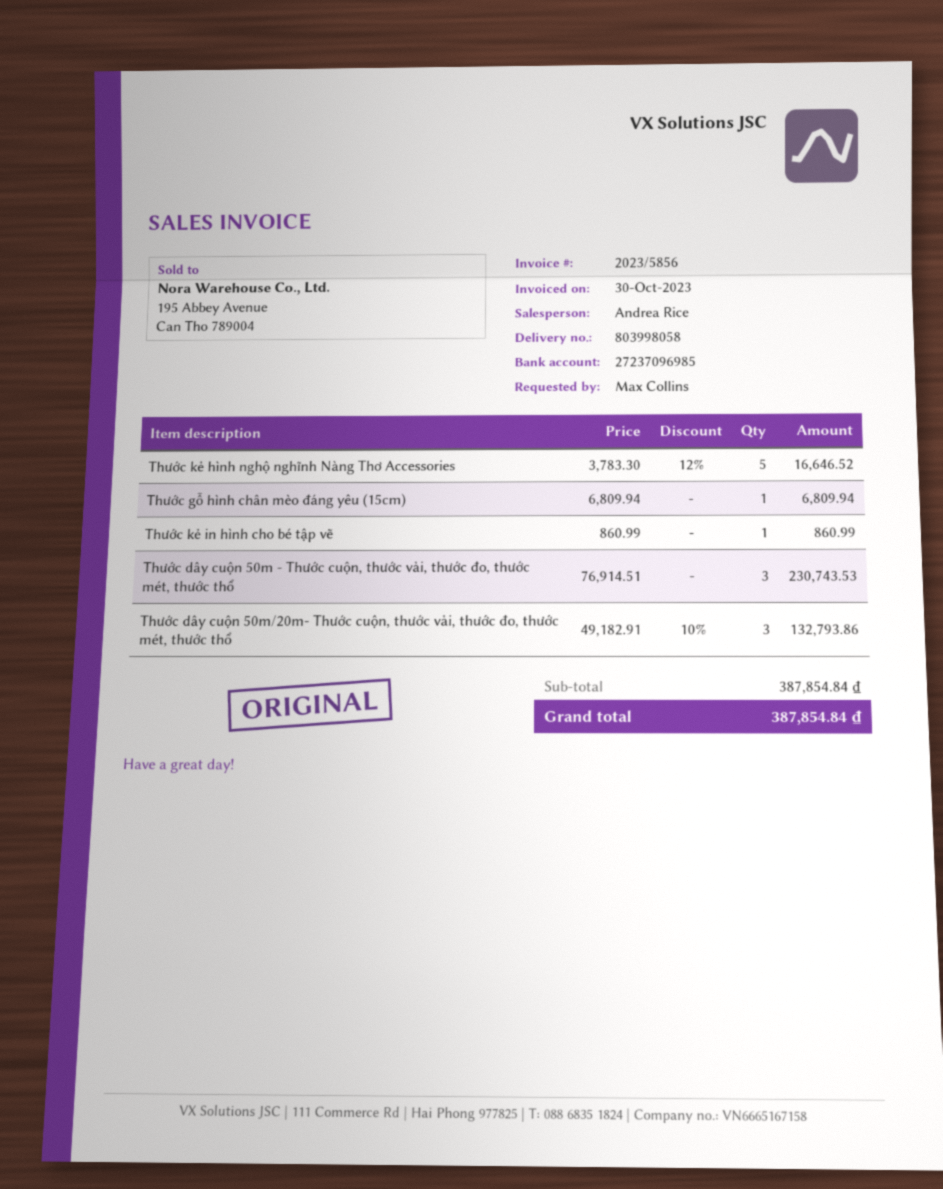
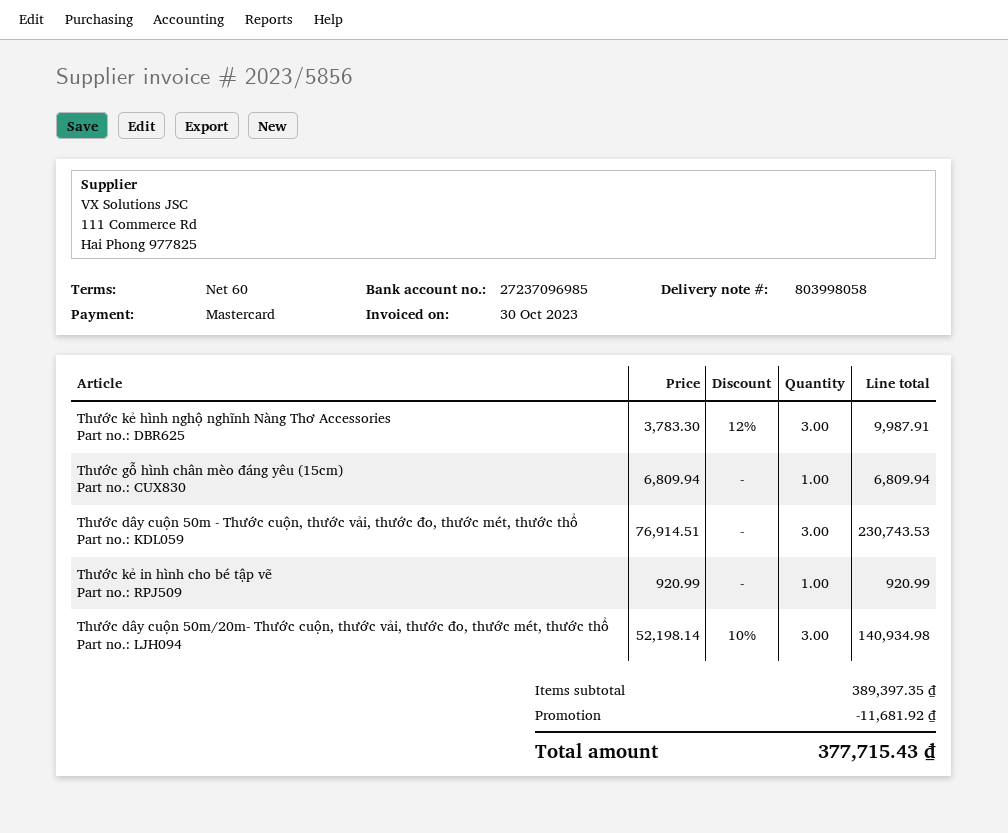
Thước kẻ hình nghộ nghĩnh Nàng Thơ Accessories: 5 x 3783.30 - 12% = 16646.52 -> 3 x 3783.30 - 12% = 9987.91
Thước kẻ in hình cho bé tập vẽ: 1 x 860.99 = 860.99 -> 1 x 920.99 = 920.99
Thước dây cuộn 50m/20m- Thước cuộn, thước vải, thước đo, thước mét, thước thổ: 3 x 49182.91 - 10% = 132793.86 -> 3 x 52198.14 - 10% = 140934.98
subtotal: 387854.84 -> 389397.35
discount: none -> 11681.92
total: 387854.84 -> 377715.43

